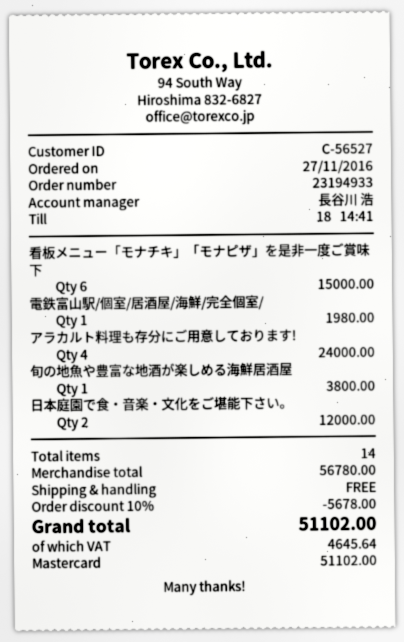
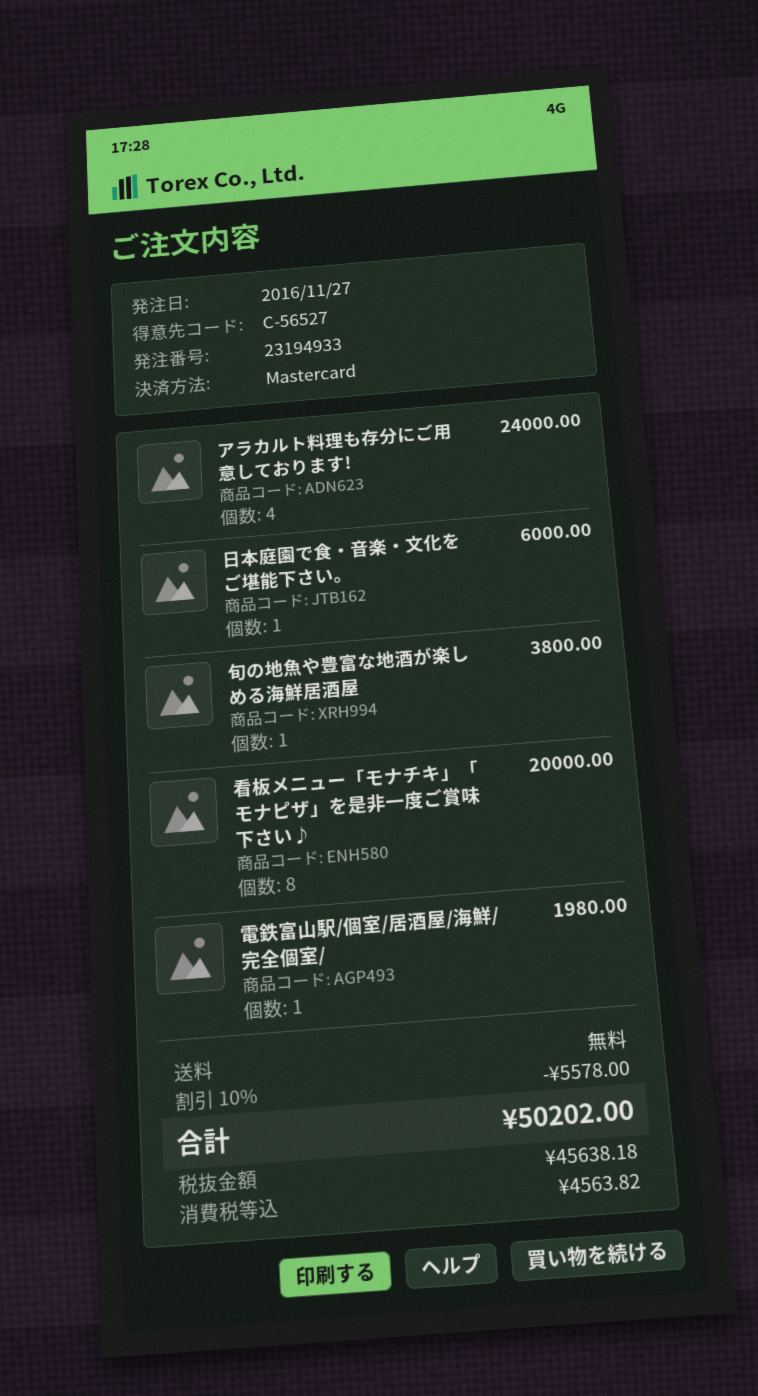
看板メニュー「モナチキ」「モナピザ」を是非一度ご賞味下: 6 for 15000.00 -> 8 for 20000.00
日本庭園で食・音楽・文化をご堪能下さい。: 2 for 12000.00 -> 1 for 6000.00
discount: 10% = 5678.00 -> 10% = 5578.00
tax: 4645.64 -> 4563.82
total: 51102.00 -> 50202.00

